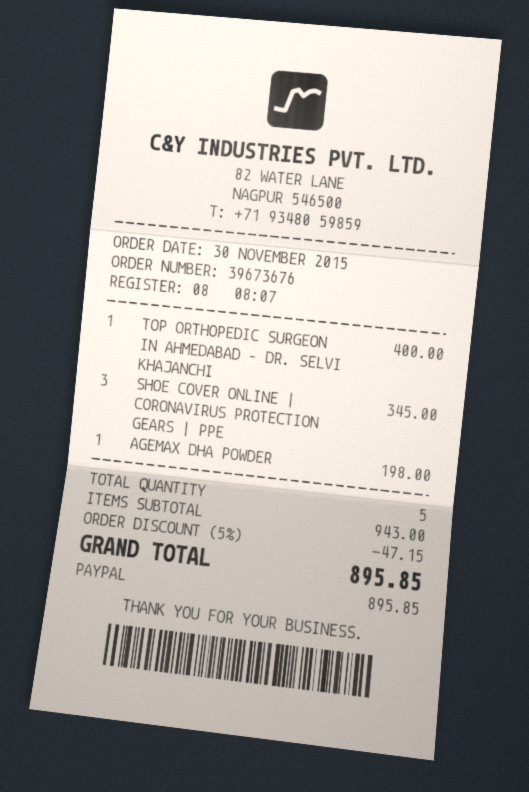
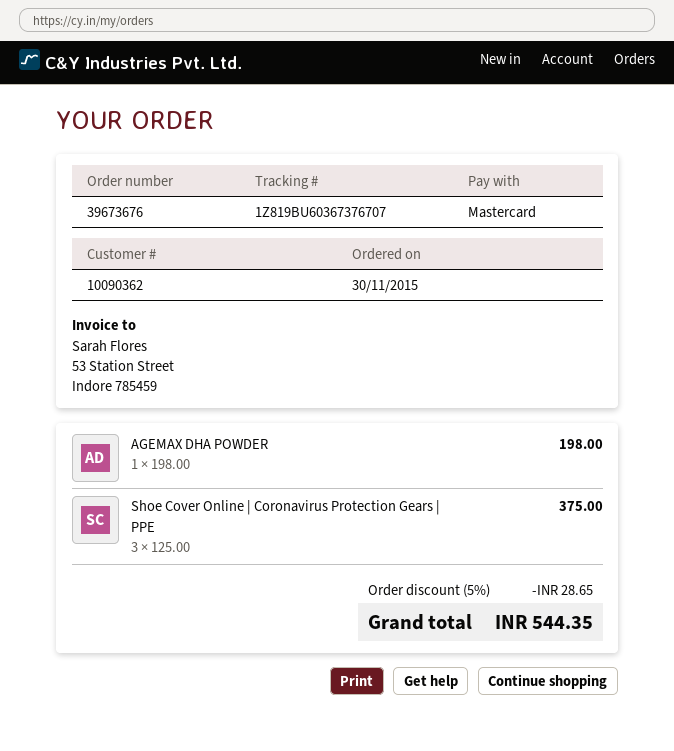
payment method: PayPal -> Mastercard
TOP ORTHOPEDIC SURGEON IN AHMEDABAD – DR. SELVI KHAJANCHI: 1 for 400.00 -> none
SHOE COVER ONLINE | CORONAVIRUS PROTECTION GEARS | PPE: 3 for 345.00 -> 3 for 375.00
discount: 5% = 47.15 -> 5% = 28.65
total: 895.85 -> 544.35

